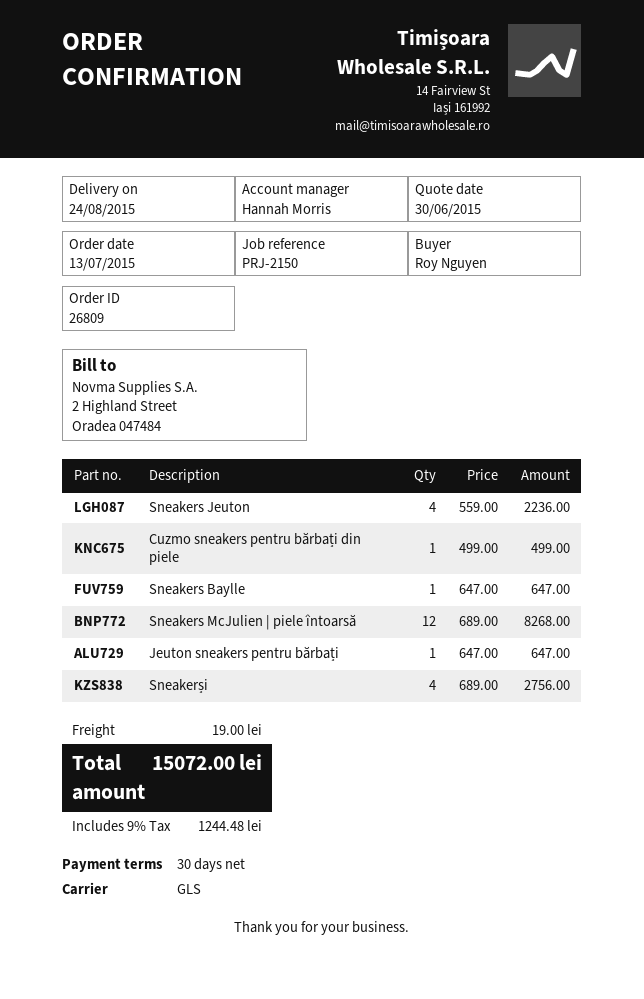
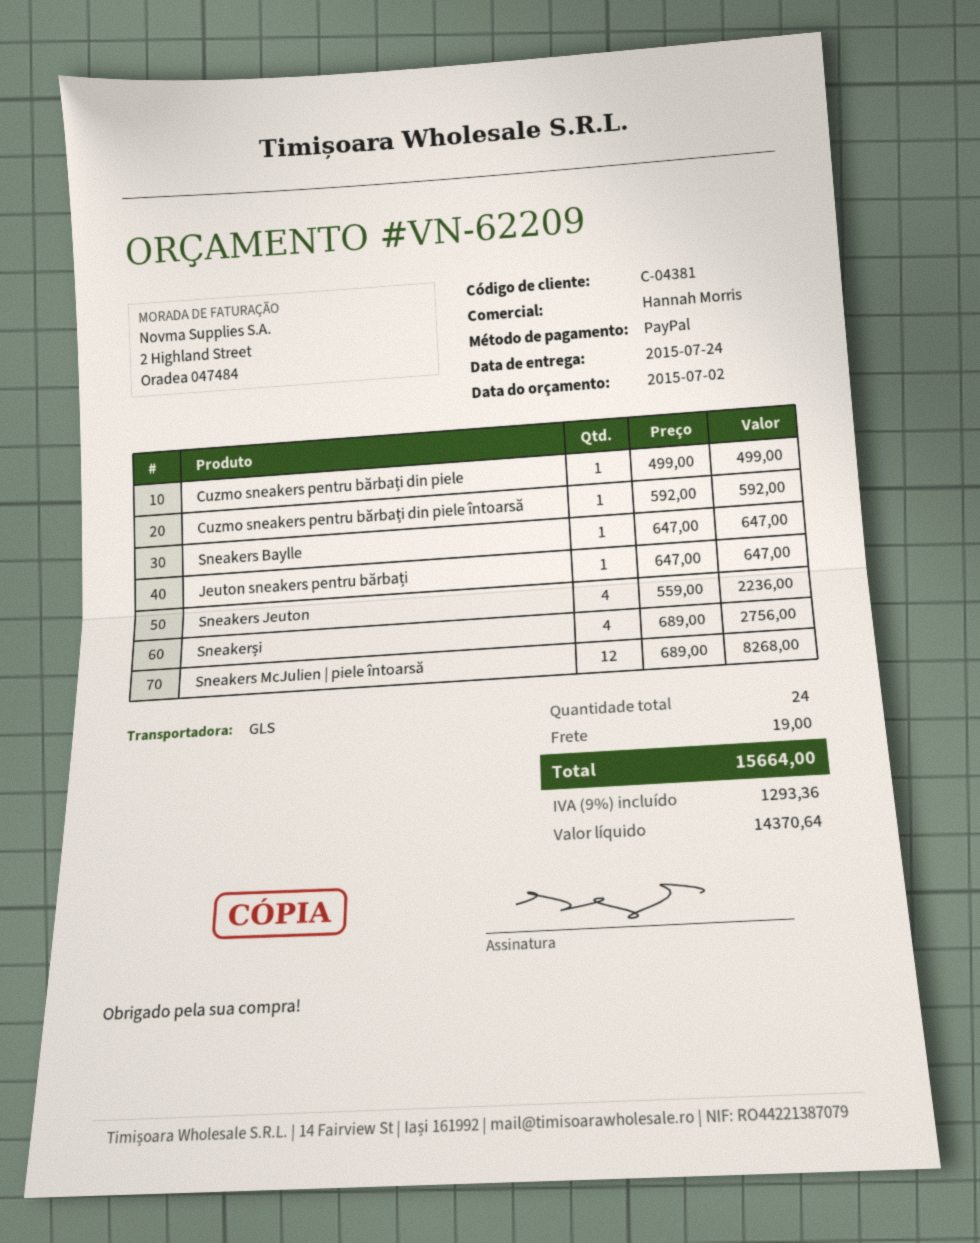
quote date: 2015-06-30 -> 2015-07-02
delivery date: 2015-08-24 -> 2015-07-24
Cuzmo sneakers pentru bărbați din piele întoarsă: none -> 1 x 592.00 = 592.00
tax: 9% = 1244.48 -> 9% = 1293.36
total: 15072.00 -> 15664.00

